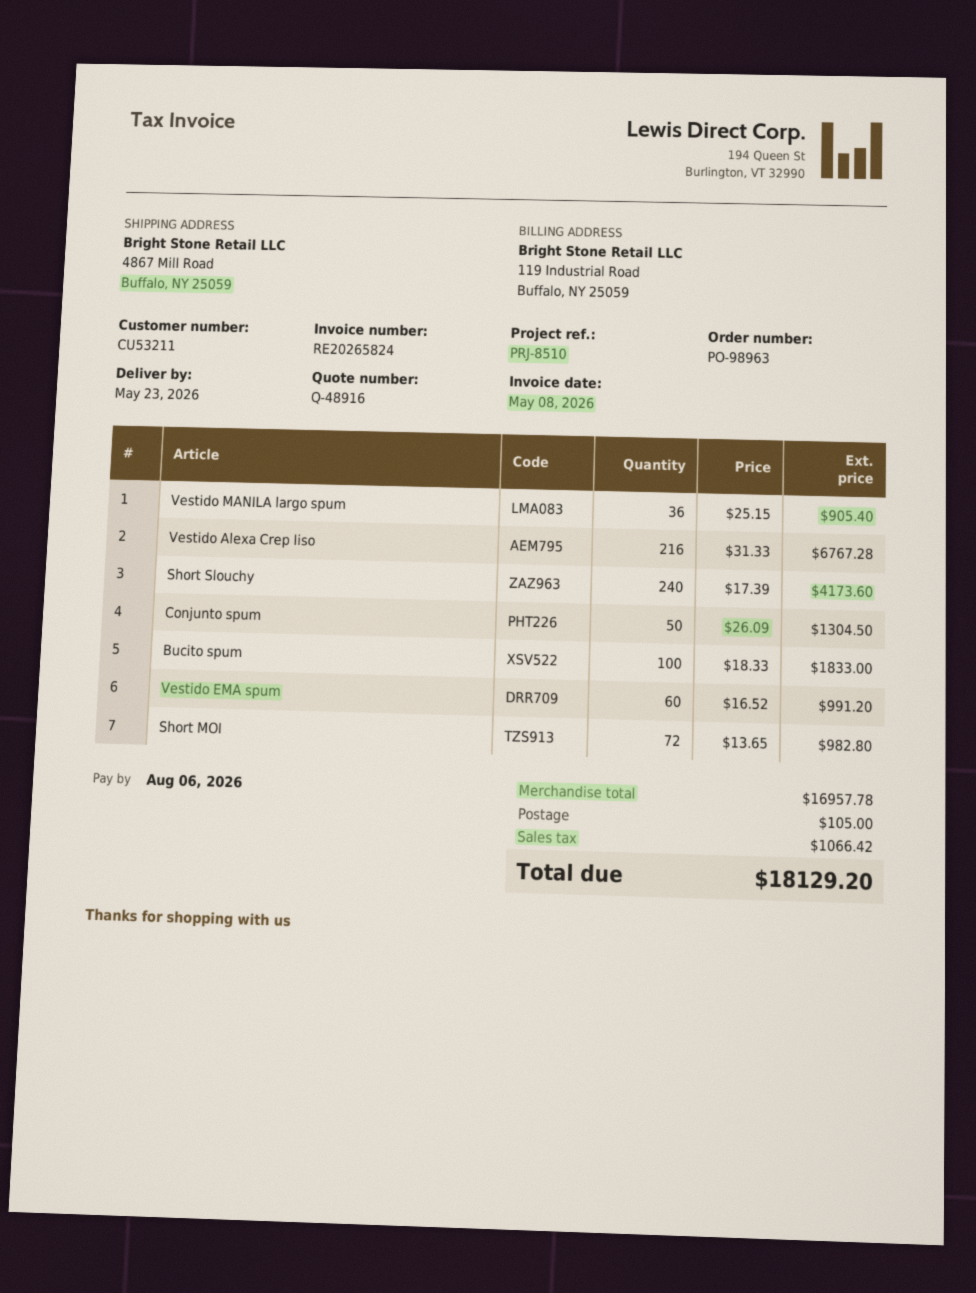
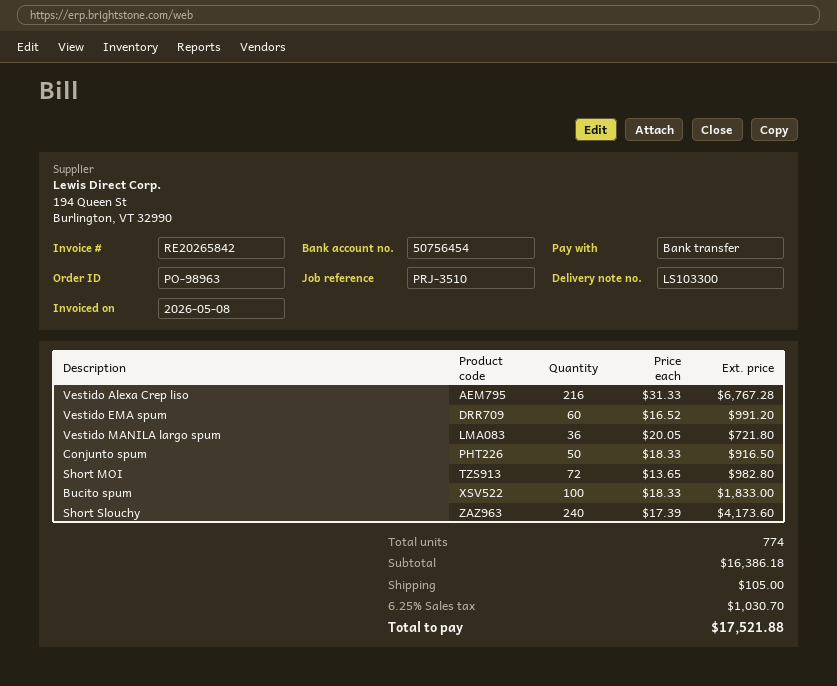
invoice number: RE20265824 -> RE20265842
reference: PRJ-8510 -> PRJ-3510
Vestido MANILA largo spum: 36 x 25.15 = 905.40 -> 36 x 20.05 = 721.80
Conjunto spum: 50 x 26.09 = 1304.50 -> 50 x 18.33 = 916.50
subtotal: 16957.78 -> 16386.18
tax: 1066.42 -> 1030.70
total: 18129.20 -> 17521.88

